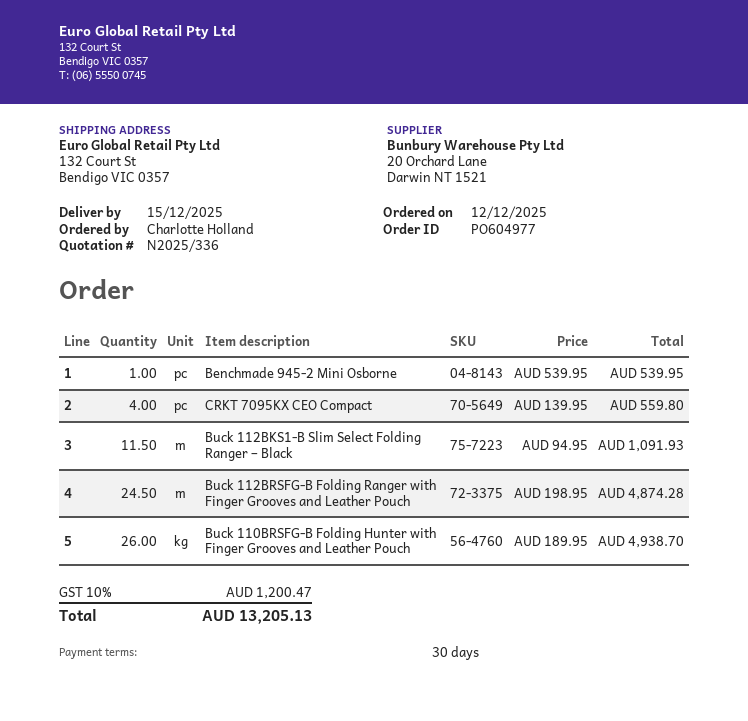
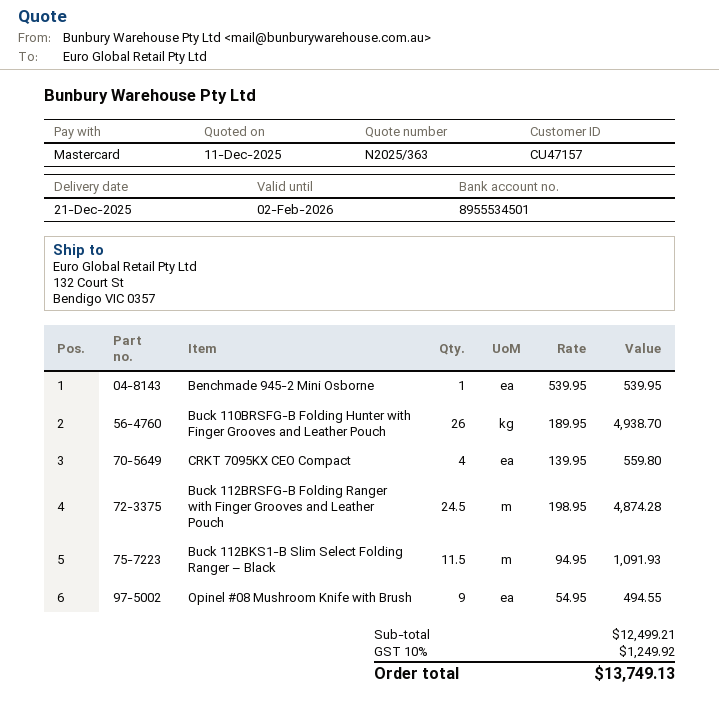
quote number: N2025/336 -> N2025/363
delivery date: 2025-12-15 -> 2025-12-21
Opinel #08 Mushroom Knife with Brush: none -> 9 x 54.95 = 494.55
tax: 10% = 1200.47 -> 10% = 1249.92
total: 13205.13 -> 13749.13

